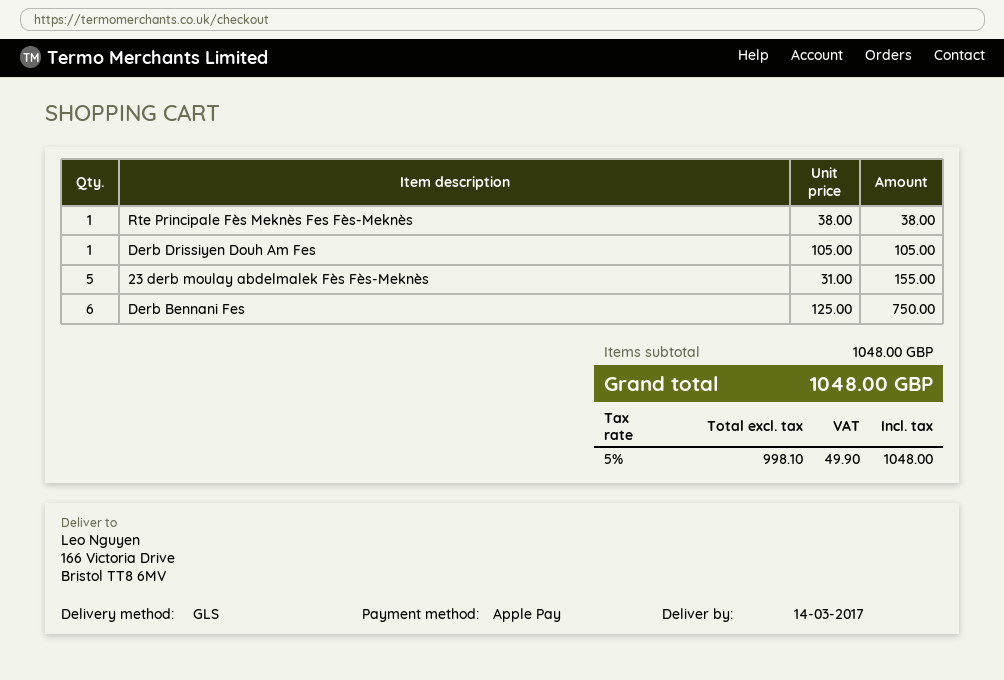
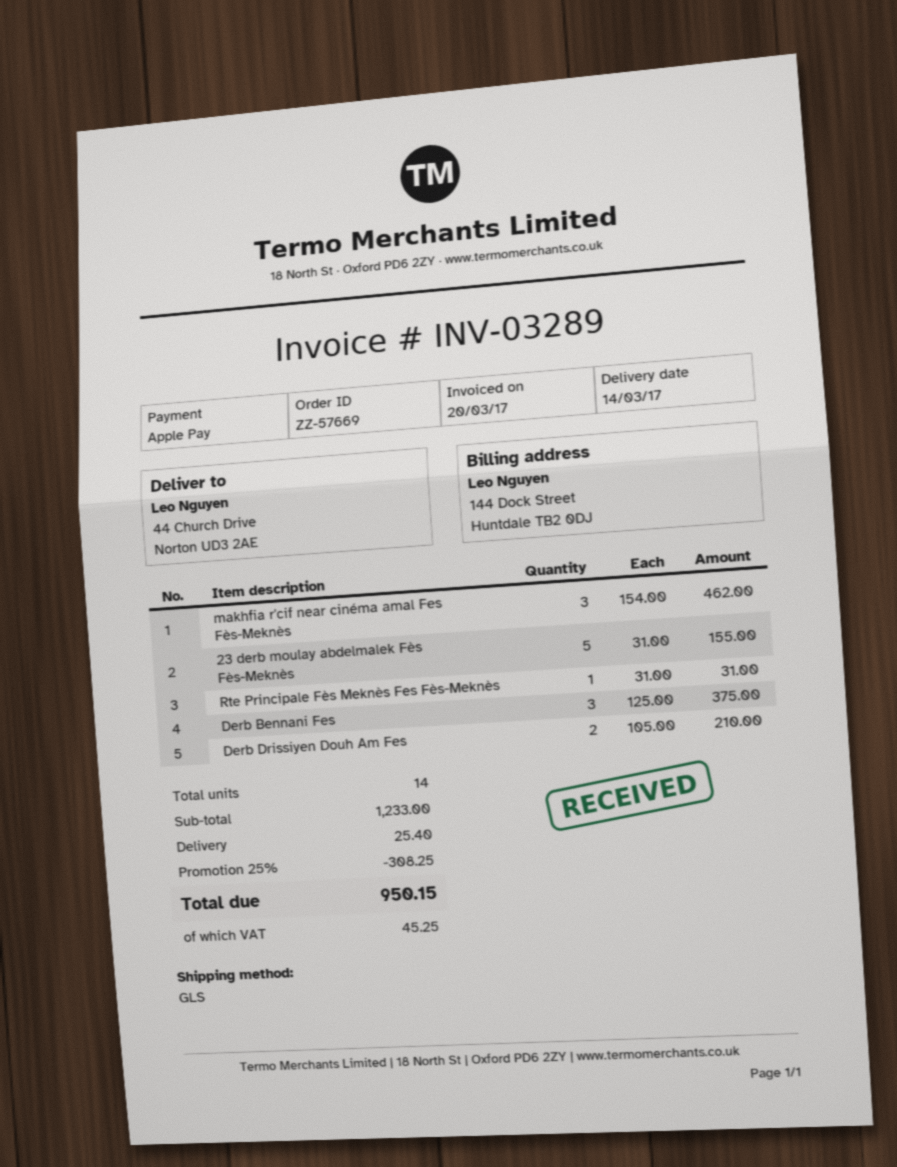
ship to: 166 Victoria Drive, Bristol TT8 6MV -> 44 Church Drive, Norton UD3 2AE
Rte Principale Fès Meknès Fes Fès-Meknès: 1 x 38.00 = 38.00 -> 1 x 31.00 = 31.00
Derb Drissiyen Douh Am Fes: 1 x 105.00 = 105.00 -> 2 x 105.00 = 210.00
Derb Bennani Fes: 6 x 125.00 = 750.00 -> 3 x 125.00 = 375.00
makhfia r'cif near cinéma amal Fes Fès-Meknès: none -> 3 x 154.00 = 462.00
subtotal: 1048.00 -> 1233.00
discount: none -> 25% = 308.25
shipping: none -> 25.40
tax: 49.90 -> 45.25
total: 1048.00 -> 950.15

